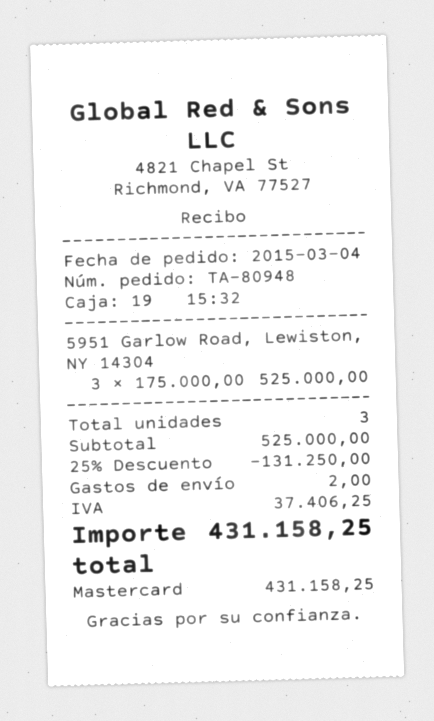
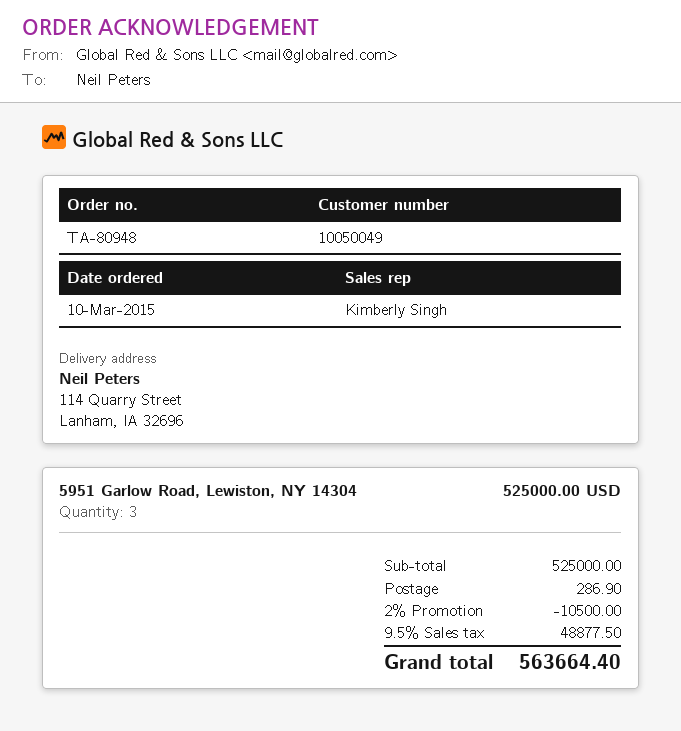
order date: 2015-03-04 -> 2015-03-10
discount: 25% = 131250.00 -> 2% = 10500.00
shipping: 2.00 -> 286.90
tax: 37406.25 -> 48877.50
total: 431158.25 -> 563664.40

